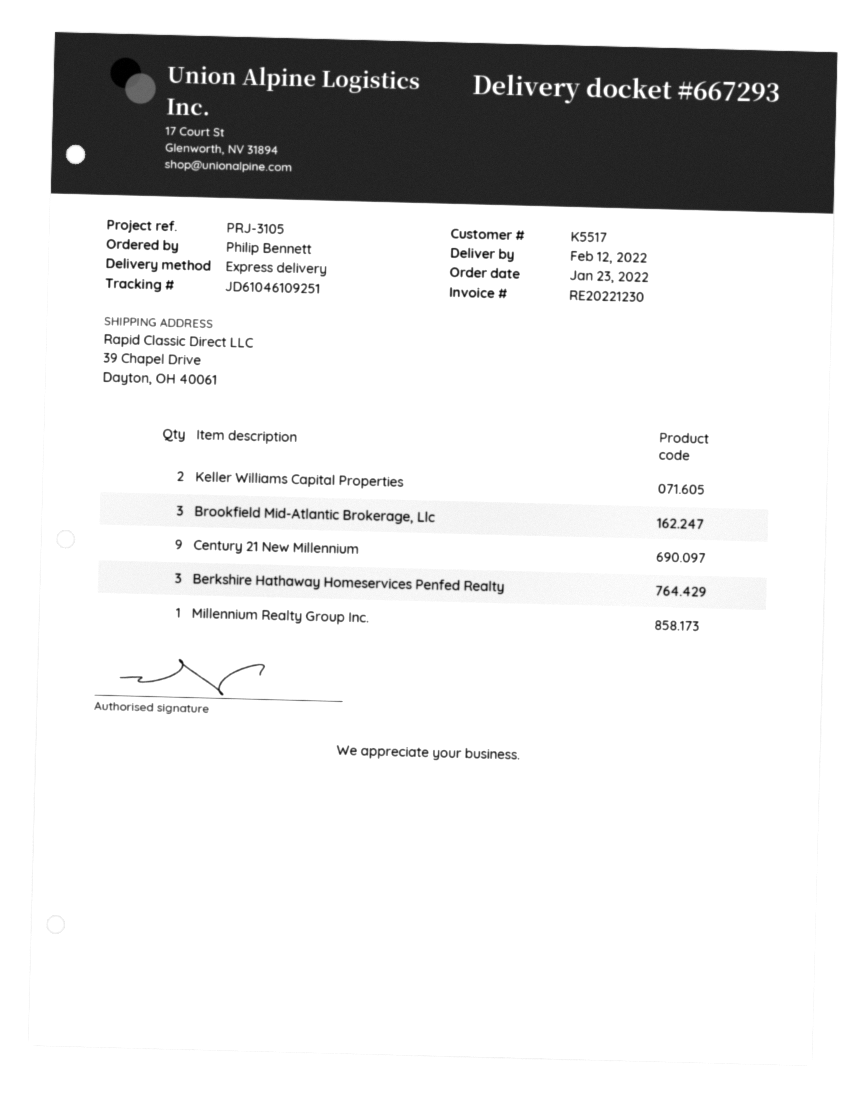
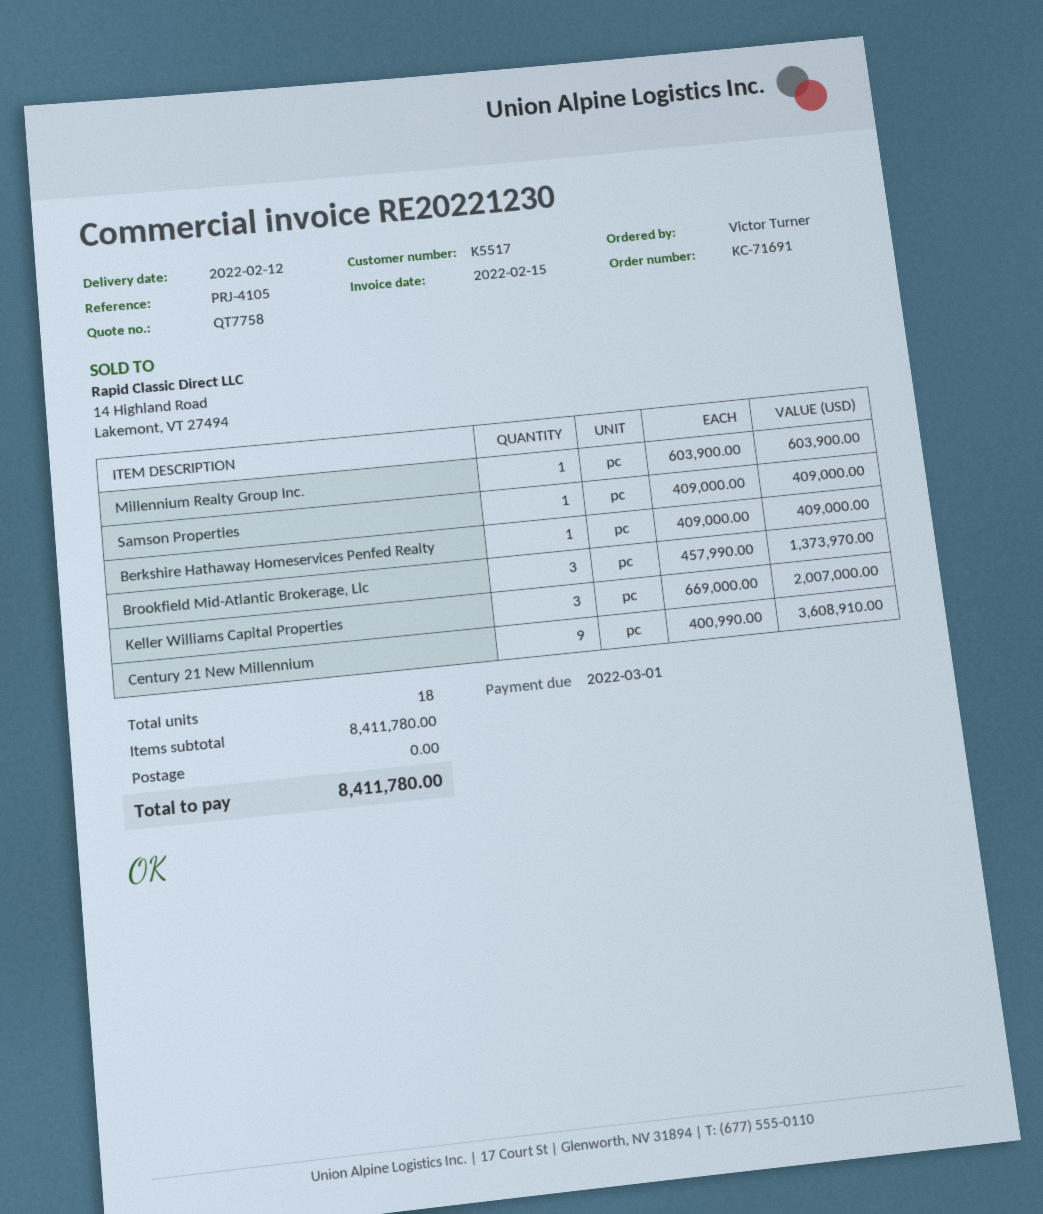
reference: PRJ-3105 -> PRJ-4105
ordered by: Philip Bennett -> Victor Turner
Keller Williams Capital Properties: 2 -> 3
Berkshire Hathaway Homeservices Penfed Realty: 3 -> 1
Samson Properties: none -> 1

